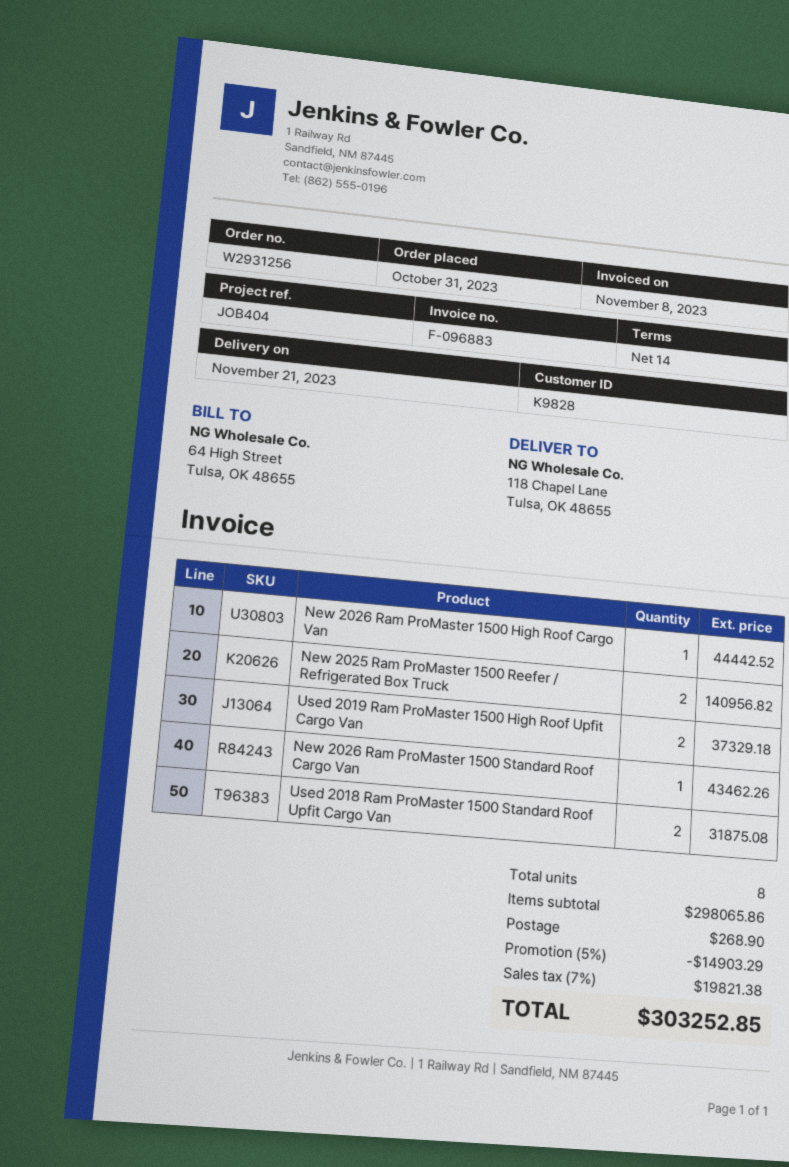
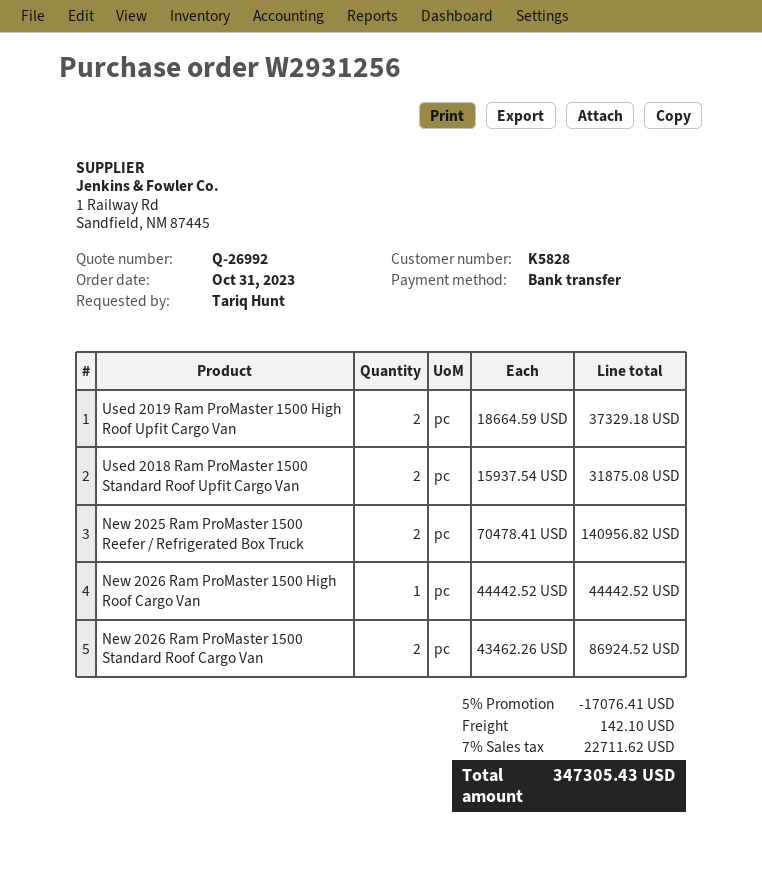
customer number: K9828 -> K5828
New 2026 Ram ProMaster 1500 Standard Roof Cargo Van: 1 for 43462.26 -> 2 for 86924.52
discount: 5% = 14903.29 -> 5% = 17076.41
shipping: 268.90 -> 142.10
tax: 7% = 19821.38 -> 7% = 22711.62
total: 303252.85 -> 347305.43

